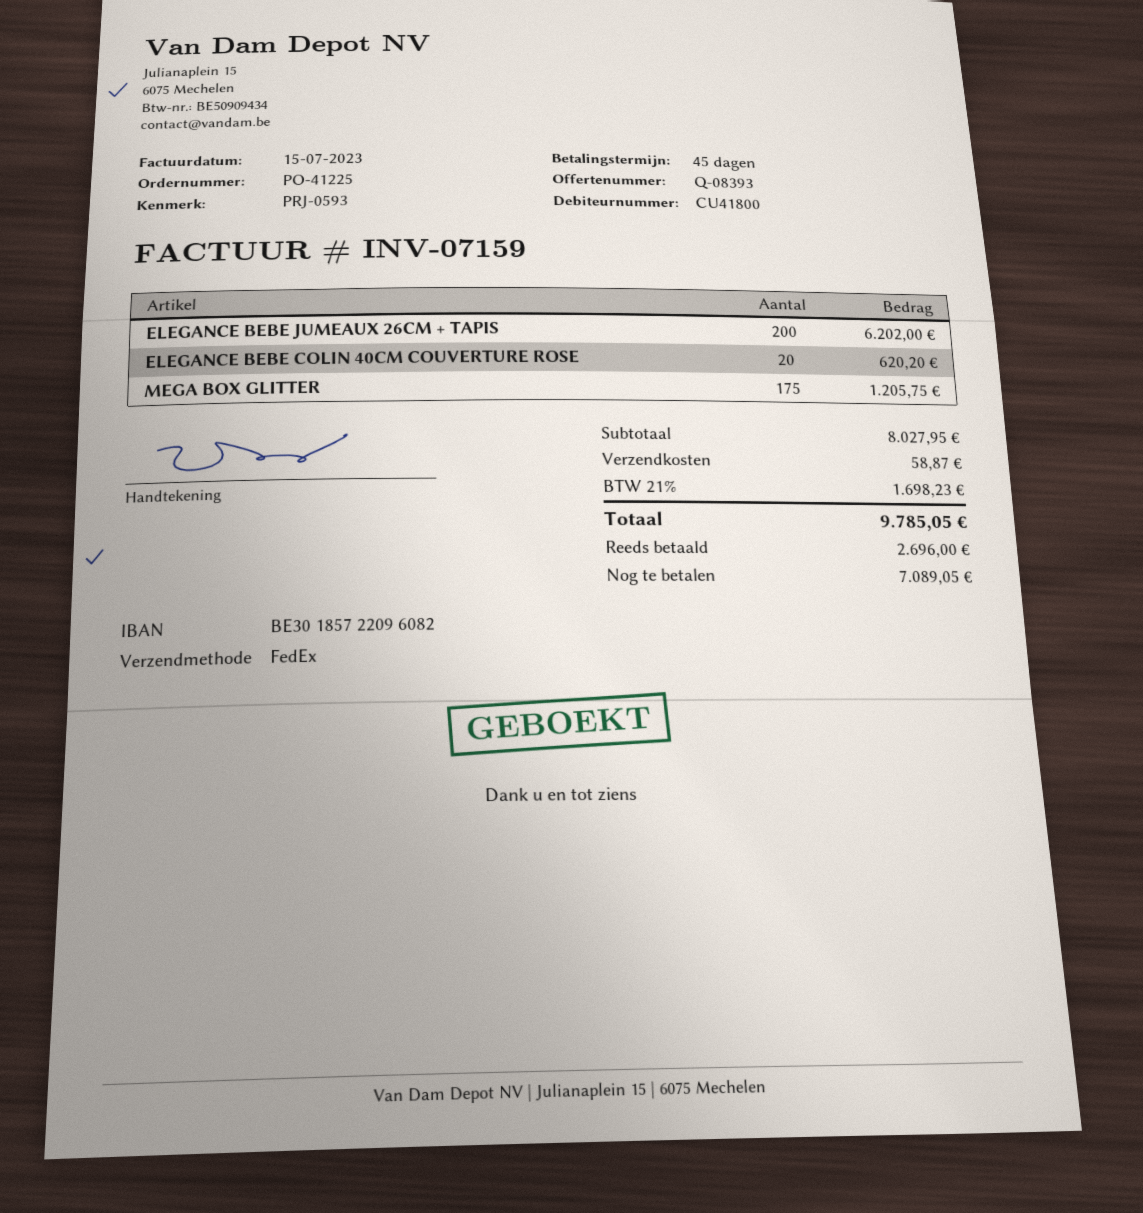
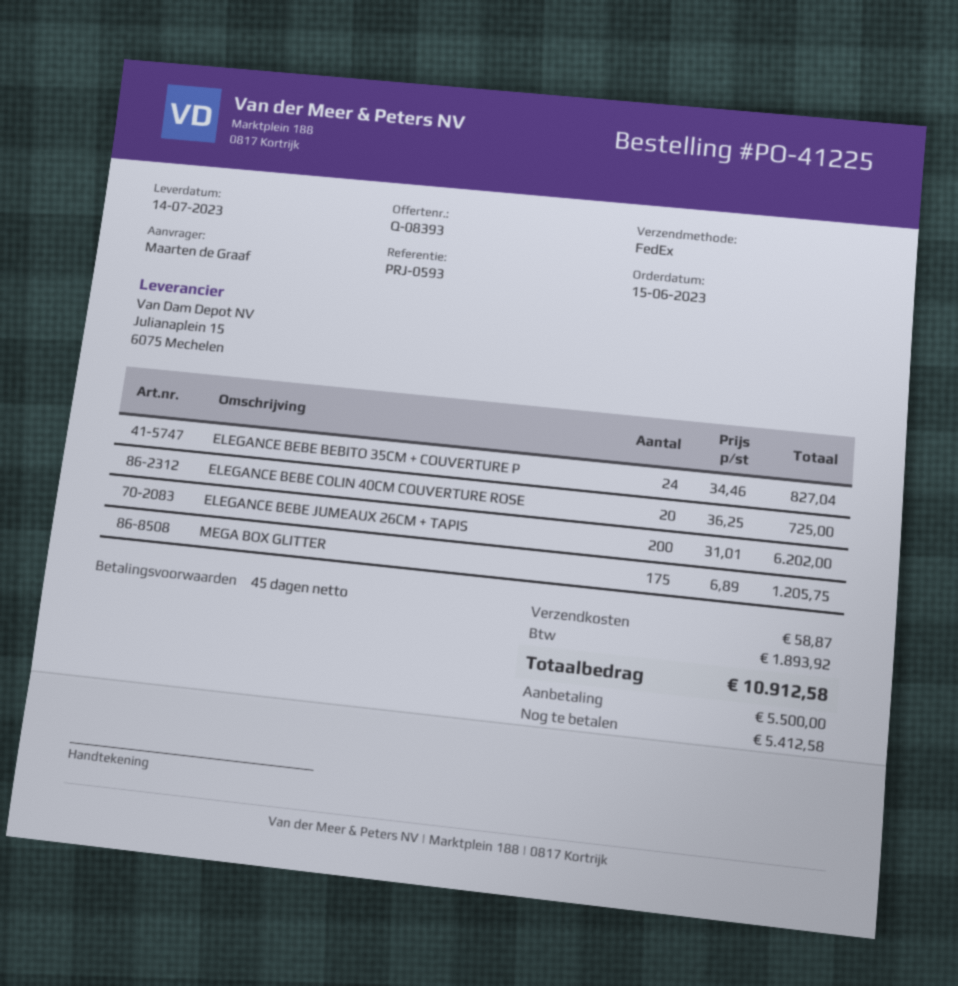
ELEGANCE BEBE COLIN 40CM COUVERTURE ROSE: 20 for 620.20 -> 20 for 725.00
ELEGANCE BEBE BEBITO 35CM + COUVERTURE P: none -> 24 for 827.04
tax: 1698.23 -> 1893.92
total: 9785.05 -> 10912.58
deposit: 2696.00 -> 5500.00
balance: 7089.05 -> 5412.58

